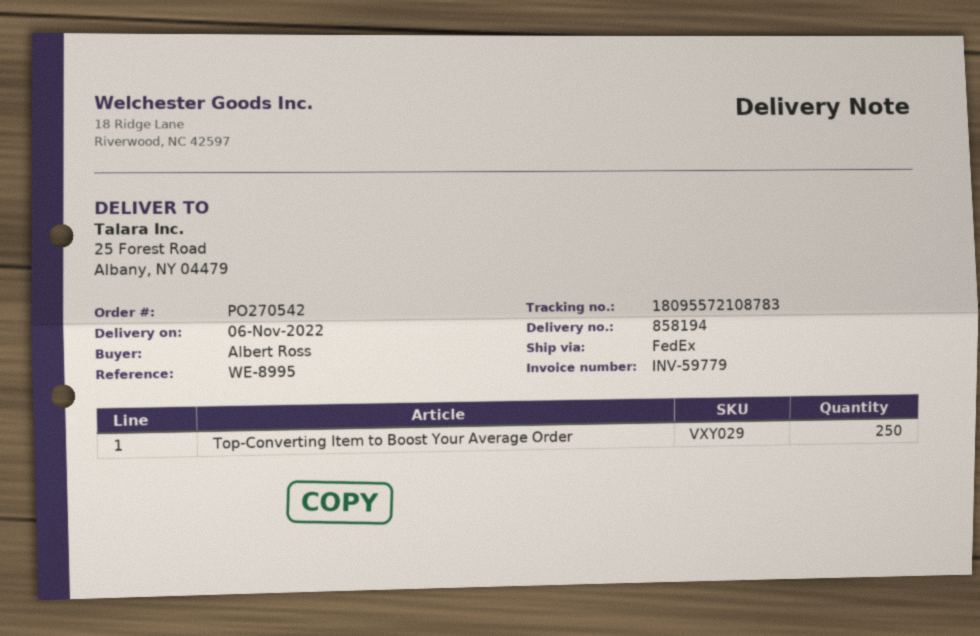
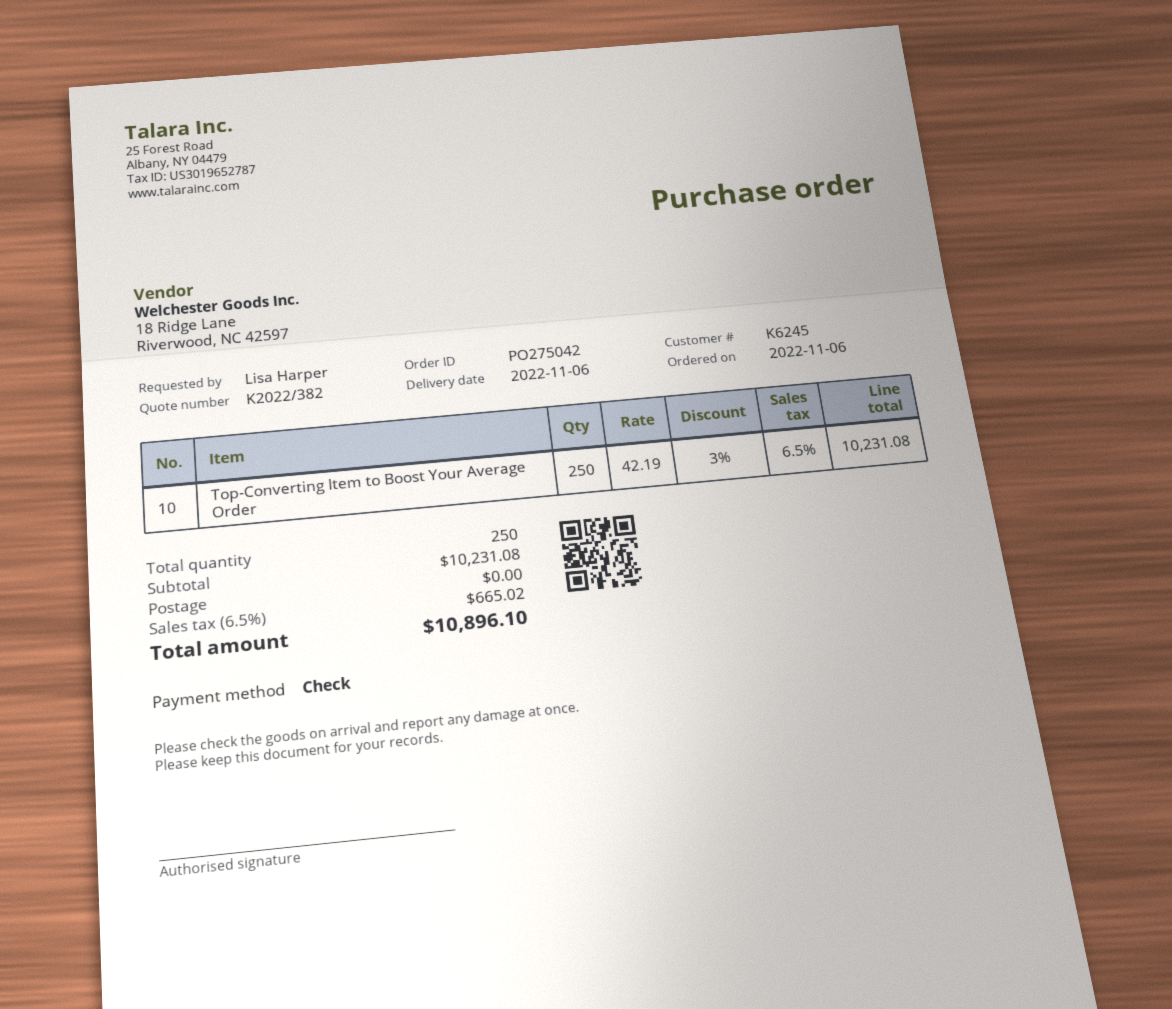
order number: PO270542 -> PO275042
ordered by: Albert Ross -> Lisa Harper

